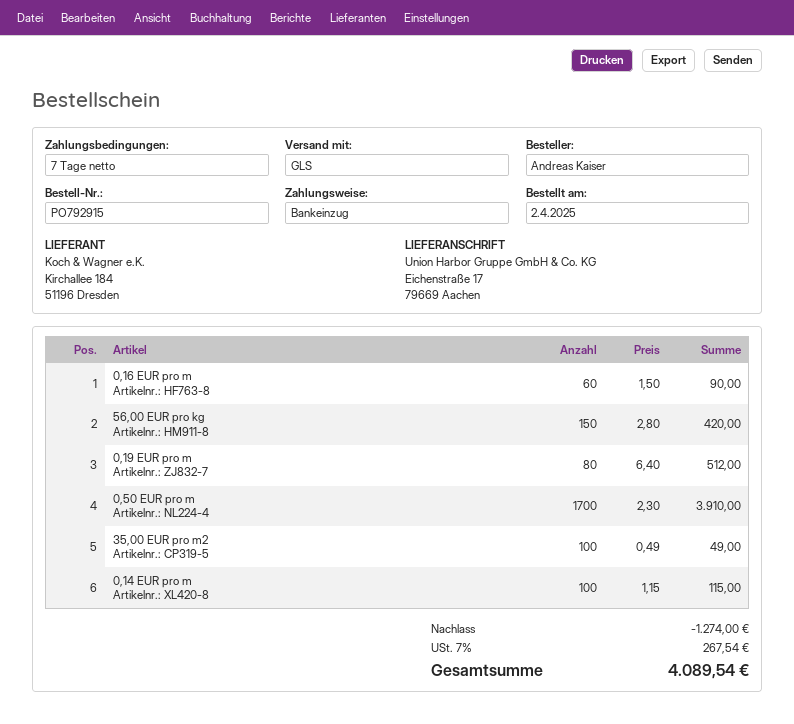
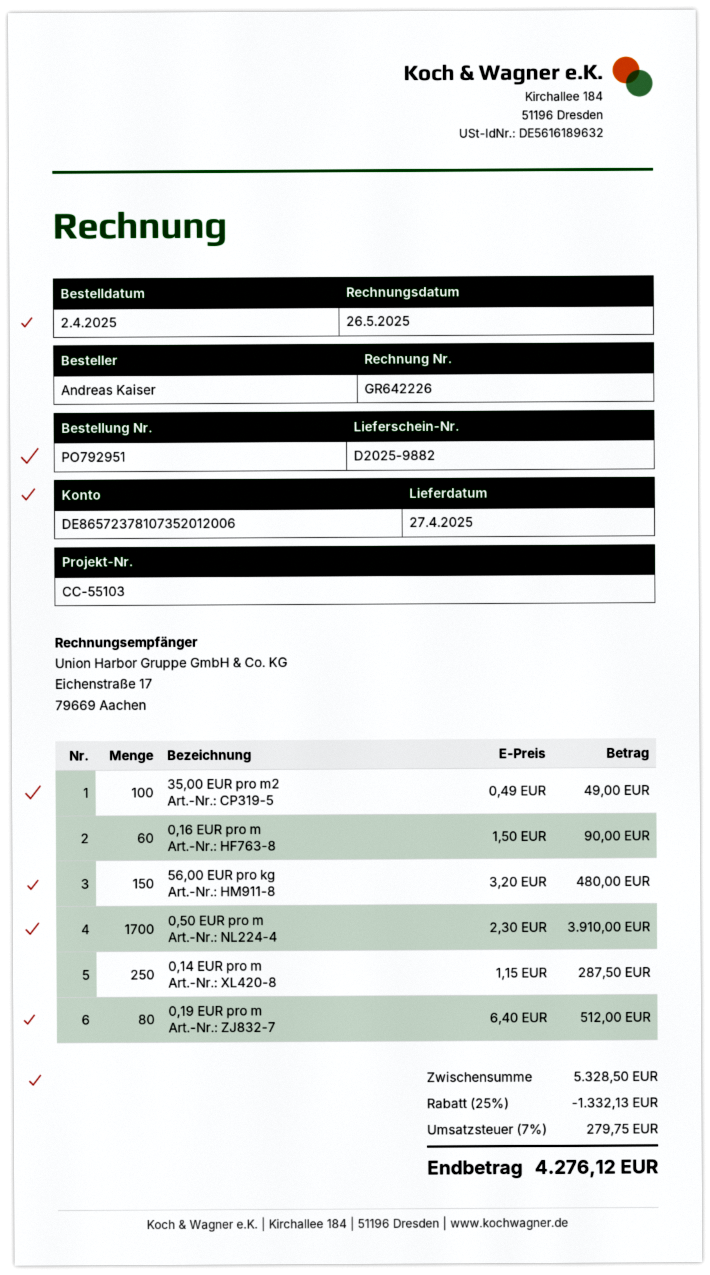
order number: PO792915 -> PO792951
56,00 EUR pro kg: 150 x 2.80 = 420.00 -> 150 x 3.20 = 480.00
0,14 EUR pro m: 100 x 1.15 = 115.00 -> 250 x 1.15 = 287.50
discount: 1274.00 -> 1332.13
tax: 7% = 267.54 -> 7% = 279.75
total: 4089.54 -> 4276.12

